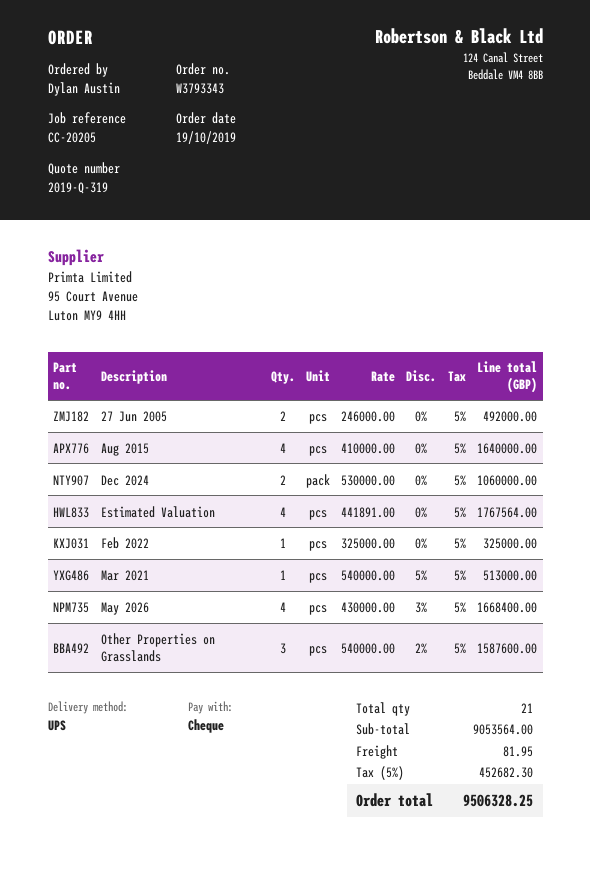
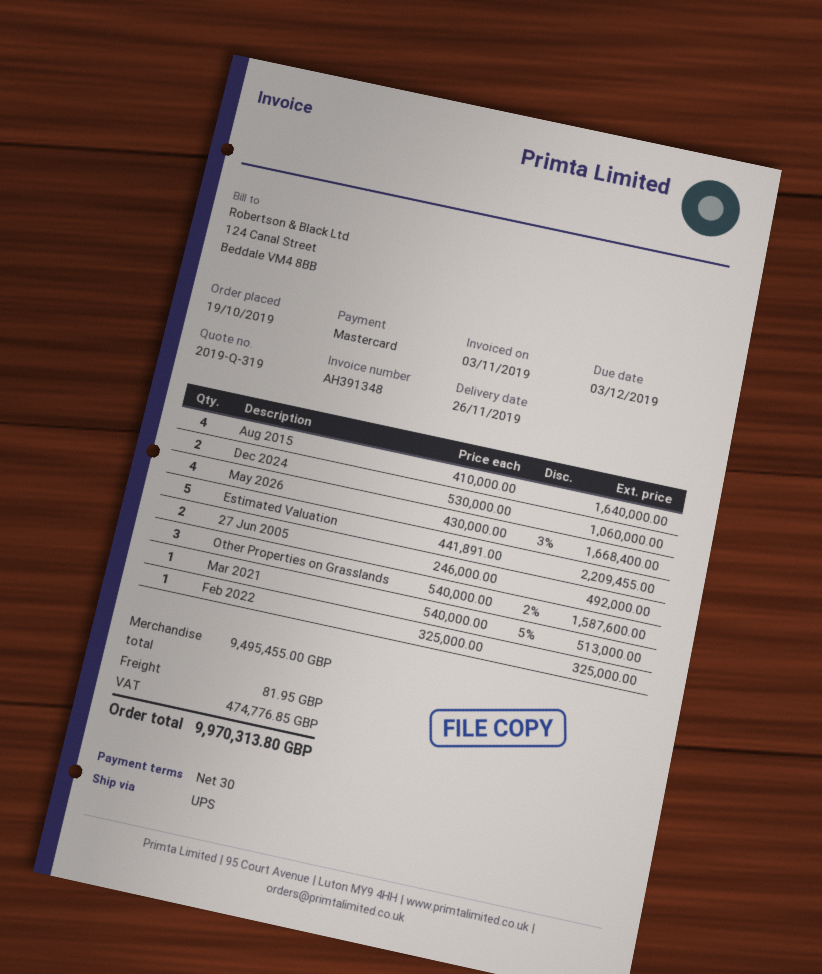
payment method: cheque -> Mastercard
Estimated Valuation: 4 x 441891.00 = 1767564.00 -> 5 x 441891.00 = 2209455.00
subtotal: 9053564.00 -> 9495455.00
tax: 452682.30 -> 474776.85
total: 9506328.25 -> 9970313.80

